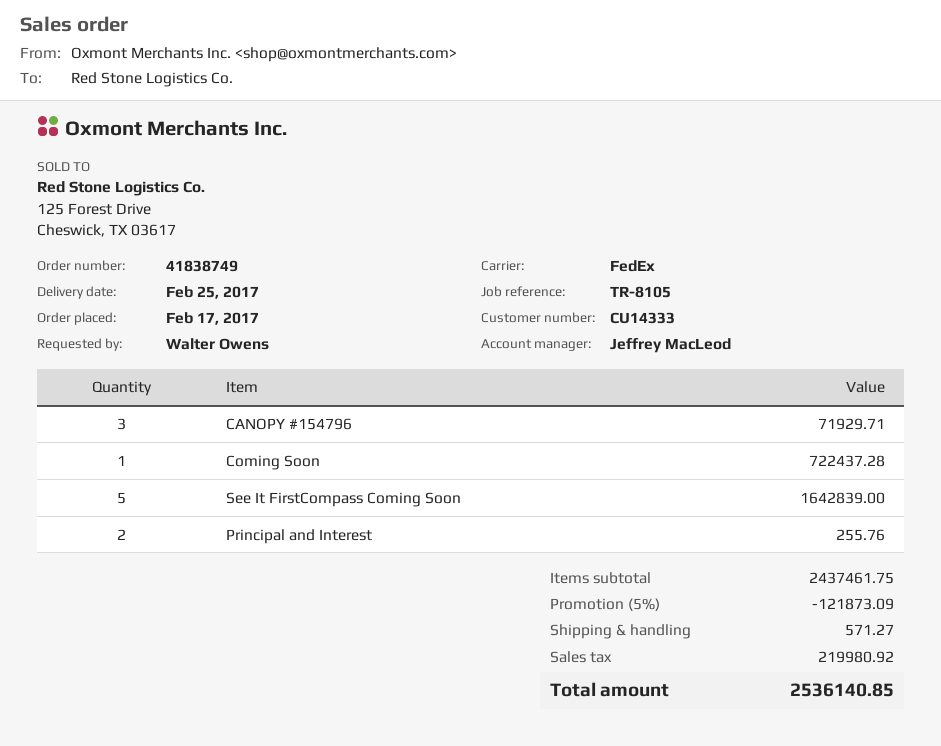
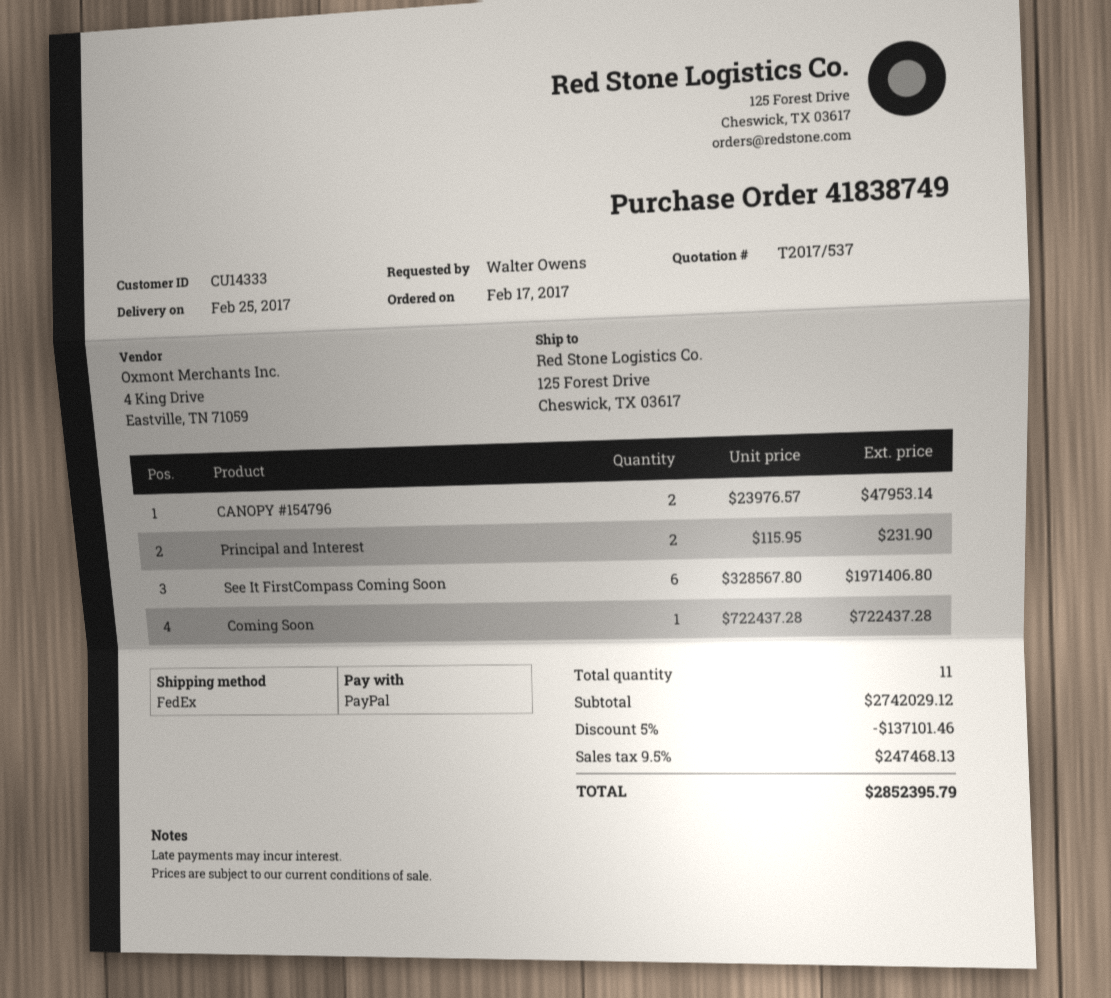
CANOPY #154796: 3 for 71929.71 -> 2 for 47953.14
See It FirstCompass Coming Soon: 5 for 1642839.00 -> 6 for 1971406.80
Principal and Interest: 2 for 255.76 -> 2 for 231.90
subtotal: 2437461.75 -> 2742029.12
discount: 5% = 121873.09 -> 5% = 137101.46
shipping: 571.27 -> none
tax: 219980.92 -> 247468.13
total: 2536140.85 -> 2852395.79

